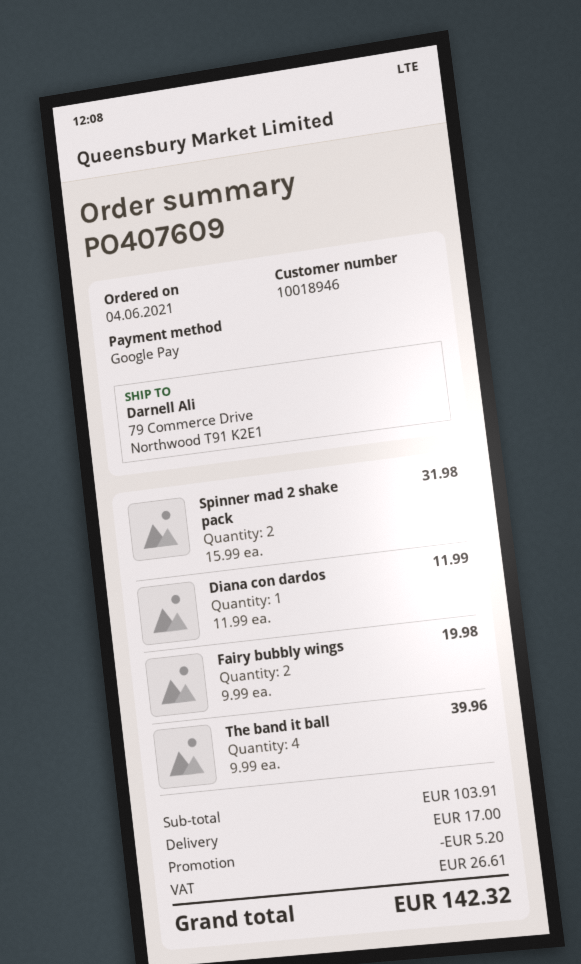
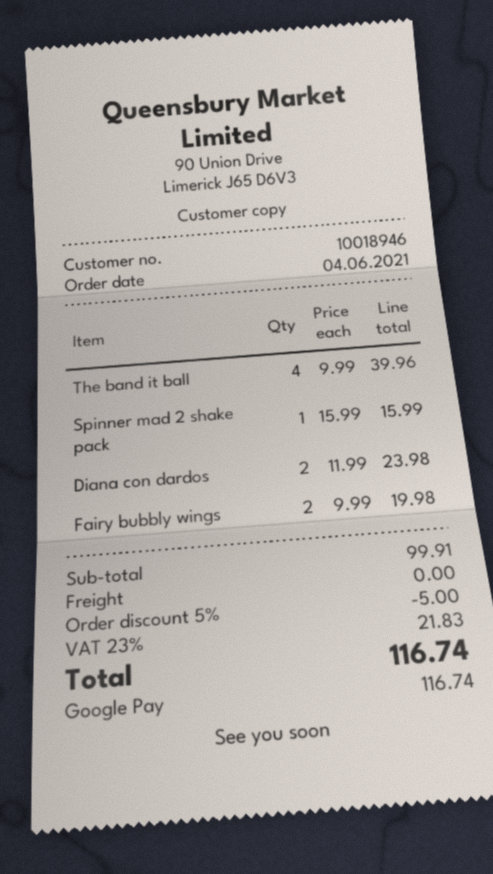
Spinner mad 2 shake pack: 2 x 15.99 = 31.98 -> 1 x 15.99 = 15.99
Diana con dardos: 1 x 11.99 = 11.99 -> 2 x 11.99 = 23.98
subtotal: 103.91 -> 99.91
discount: 5.20 -> 5.00
shipping: 17.00 -> 0.00
tax: 26.61 -> 21.83
total: 142.32 -> 116.74

